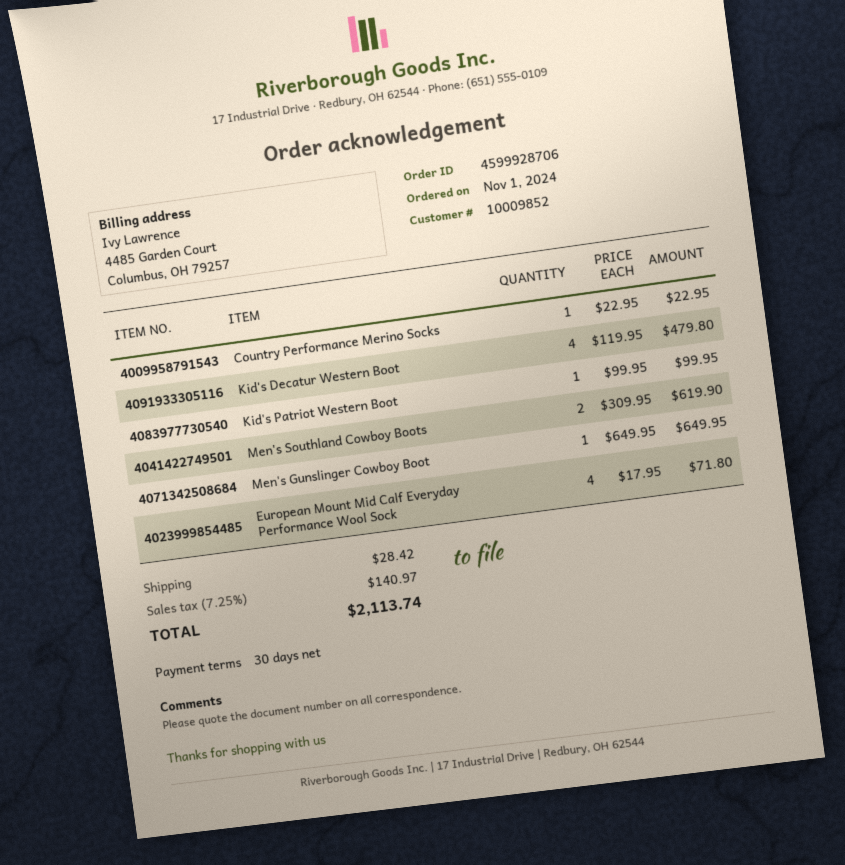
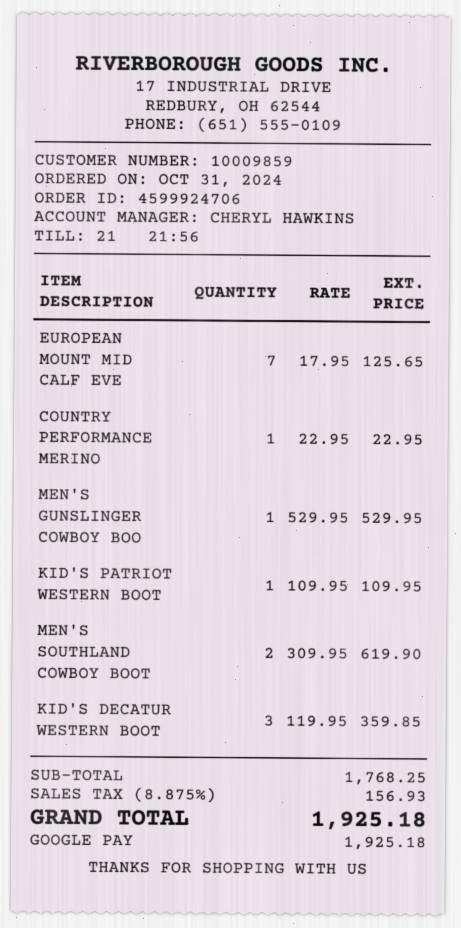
order number: 4599928706 -> 4599924706
order date: 2024-11-01 -> 2024-10-31
customer number: 10009852 -> 10009859
Kid's Decatur Western Boot: 4 x 119.95 = 479.80 -> 3 x 119.95 = 359.85
Kid's Patriot Western Boot: 1 x 99.95 = 99.95 -> 1 x 109.95 = 109.95
Men's Gunslinger Cowboy Boot: 1 x 649.95 = 649.95 -> 1 x 529.95 = 529.95
European Mount Mid Calf Everyday Performance Wool Sock: 4 x 17.95 = 71.80 -> 7 x 17.95 = 125.65
shipping: 28.42 -> none
tax: 7.25% = 140.97 -> 8.875% = 156.93
total: 2113.74 -> 1925.18

